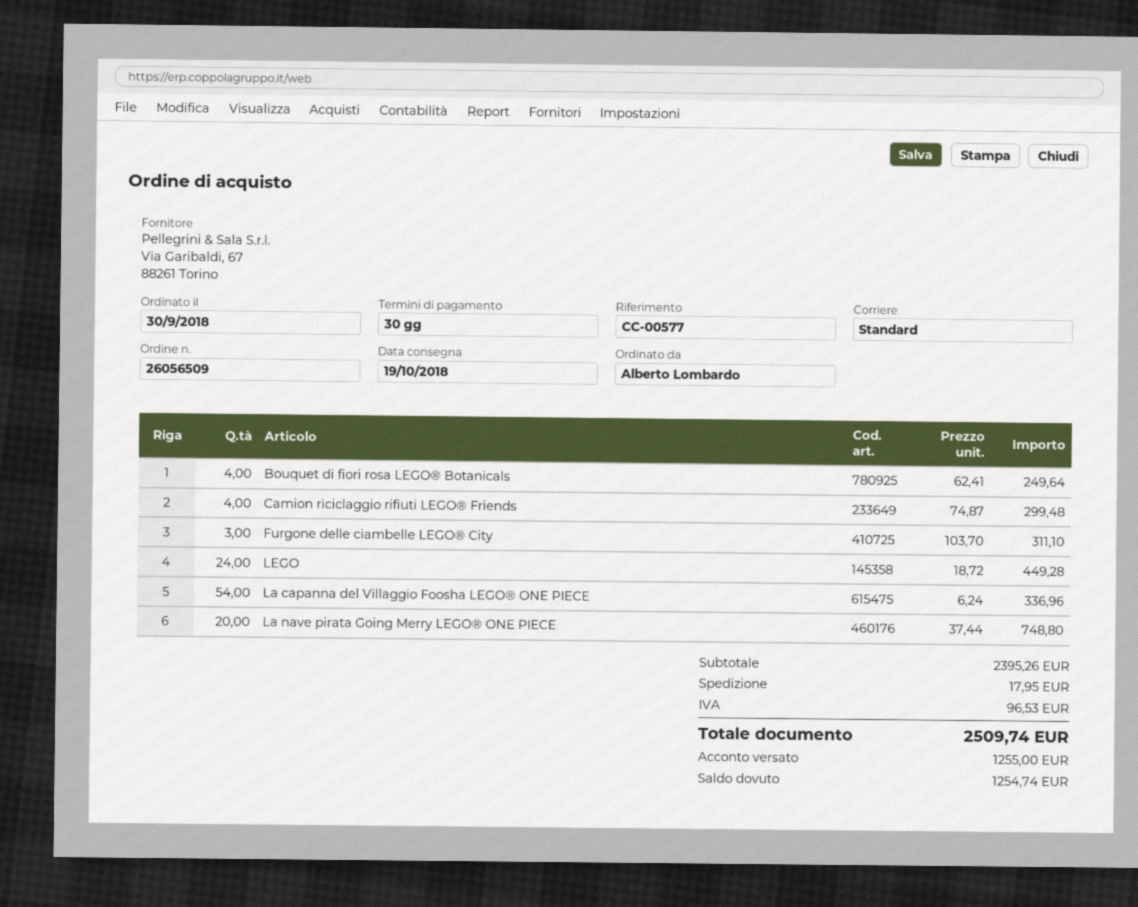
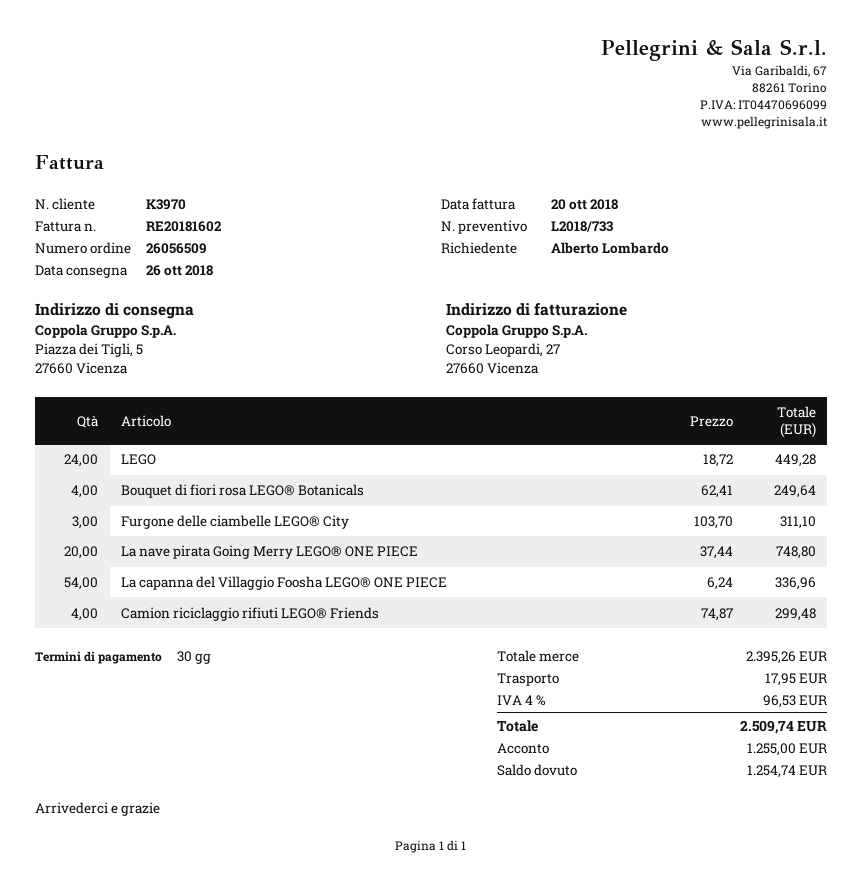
delivery date: 2018-10-19 -> 2018-10-26

